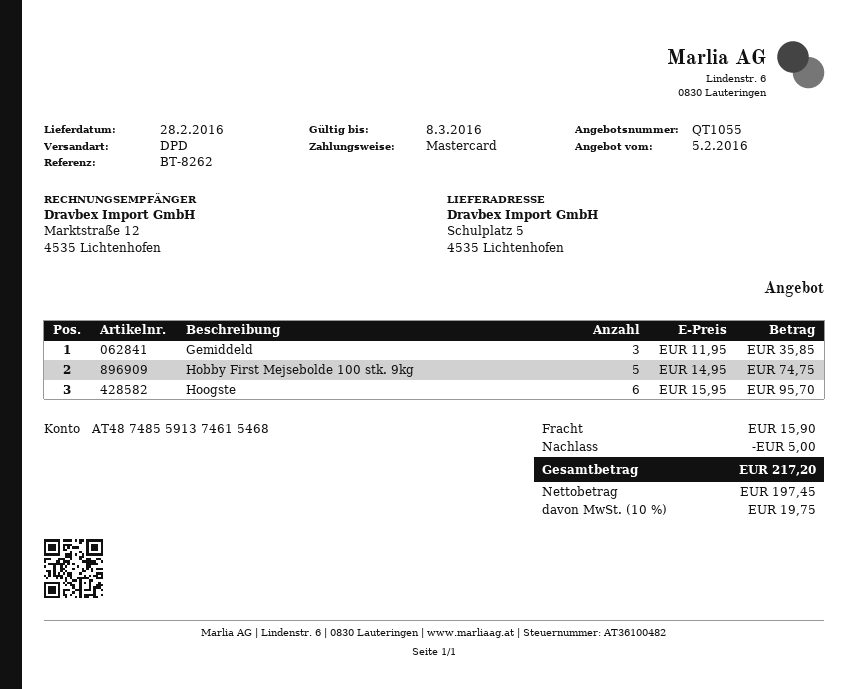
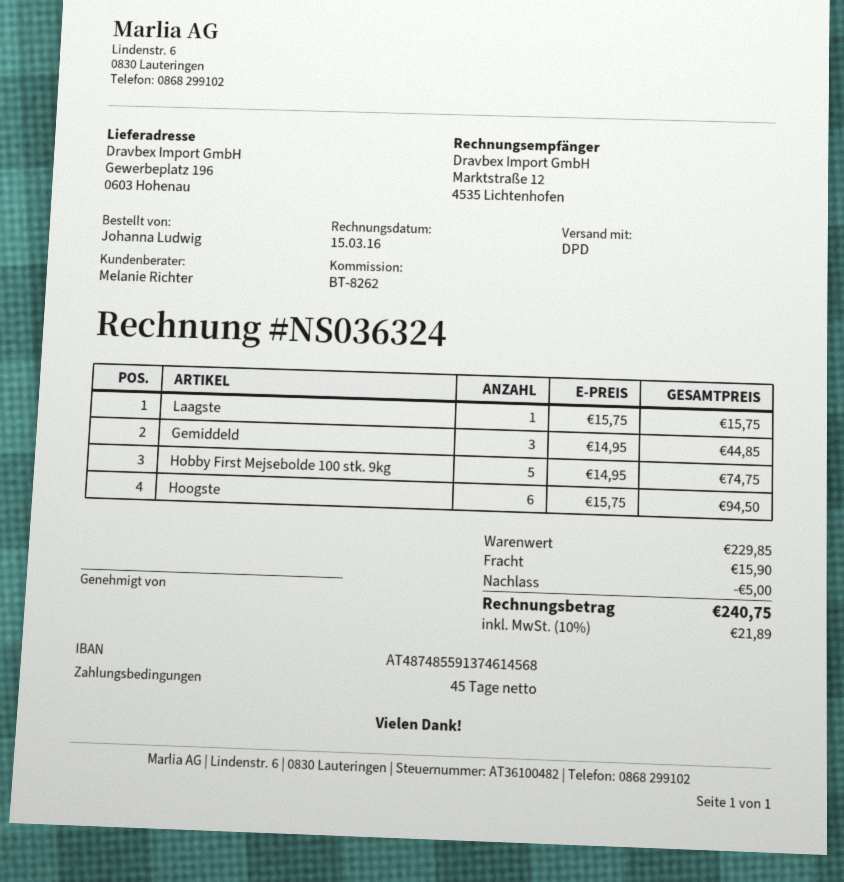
bank account: AT487485591374615468 -> AT487485591374614568
ship to: Schulplatz 5, 4535 Lichtenhofen -> Gewerbeplatz 196, 0603 Hohenau
Gemiddeld: 3 x 11.95 = 35.85 -> 3 x 14.95 = 44.85
Hoogste: 6 x 15.95 = 95.70 -> 6 x 15.75 = 94.50
Laagste: none -> 1 x 15.75 = 15.75
tax: 10% = 19.75 -> 10% = 21.89
total: 217.20 -> 240.75

